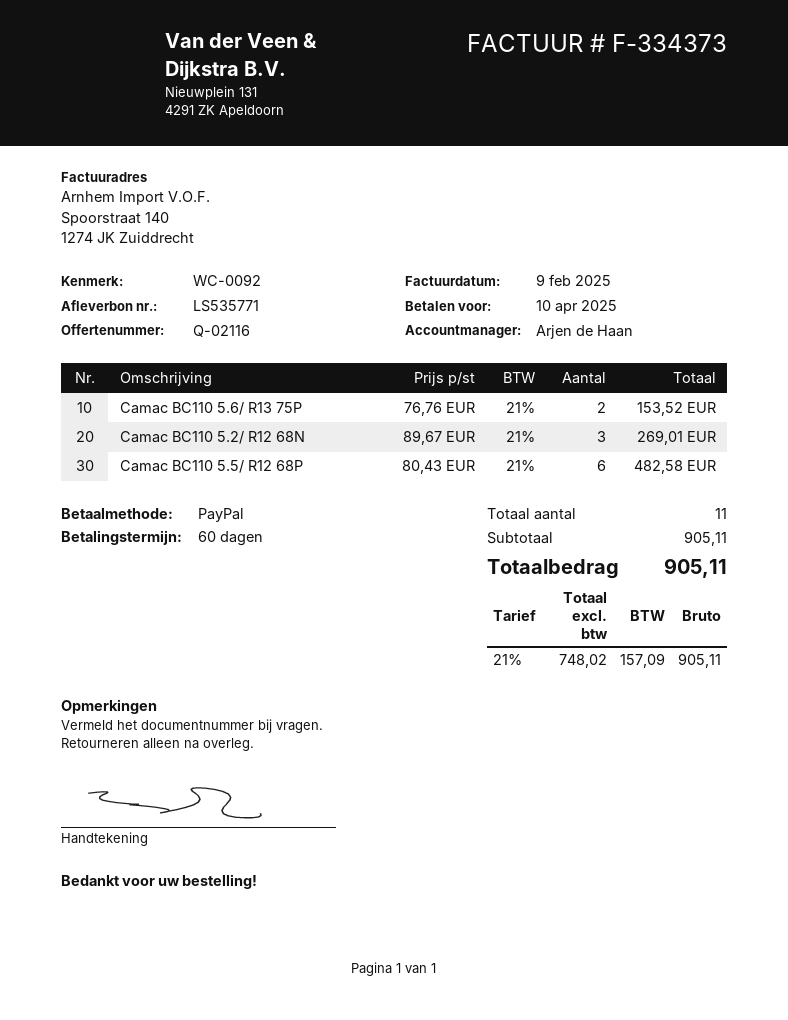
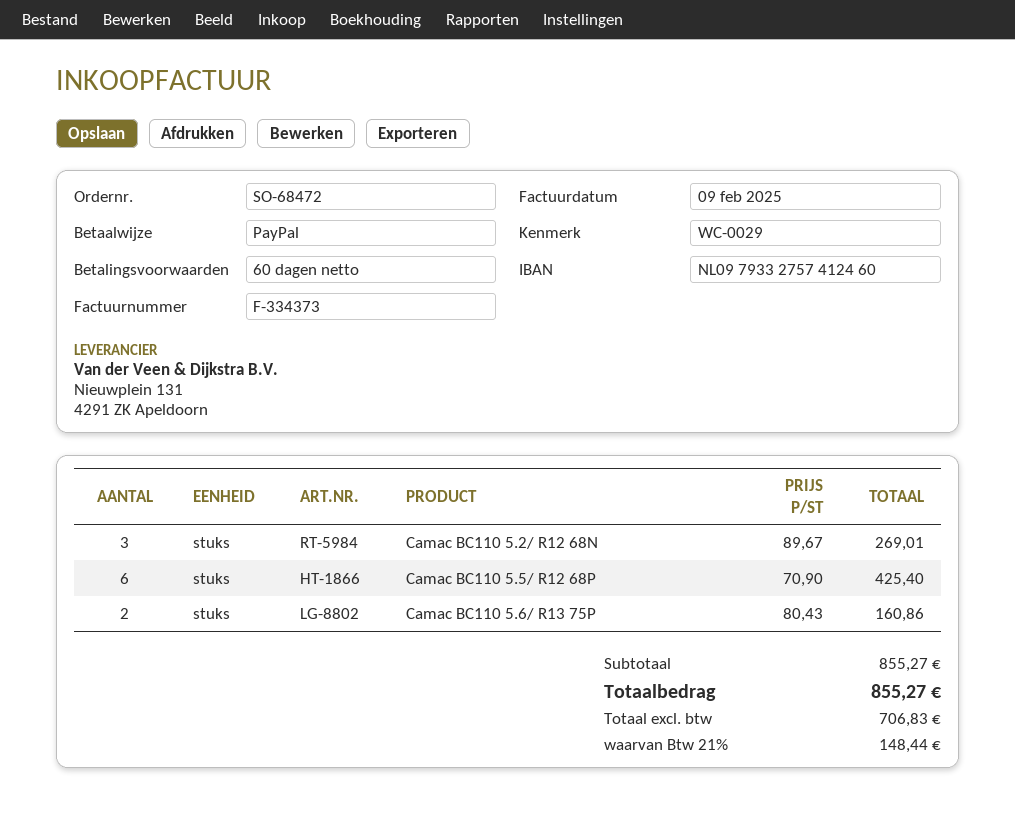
reference: WC-0092 -> WC-0029
Camac BC110 5.6/ R13 75P: 2 x 76.76 = 153.52 -> 2 x 80.43 = 160.86
Camac BC110 5.5/ R12 68P: 6 x 80.43 = 482.58 -> 6 x 70.90 = 425.40
subtotal: 905.11 -> 855.27
net: 748.02 -> 706.83
tax: 21% = 157.09 -> 21% = 148.44
total: 905.11 -> 855.27

